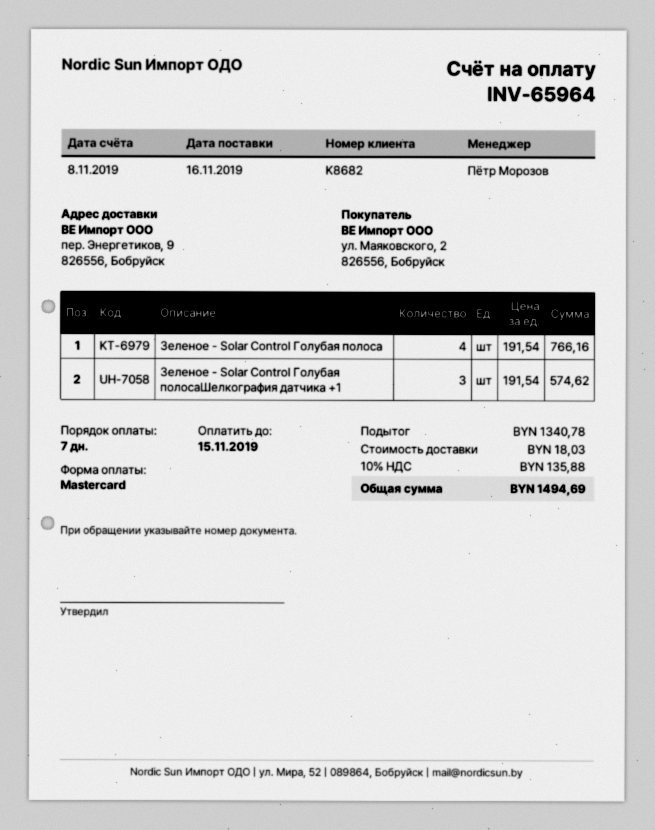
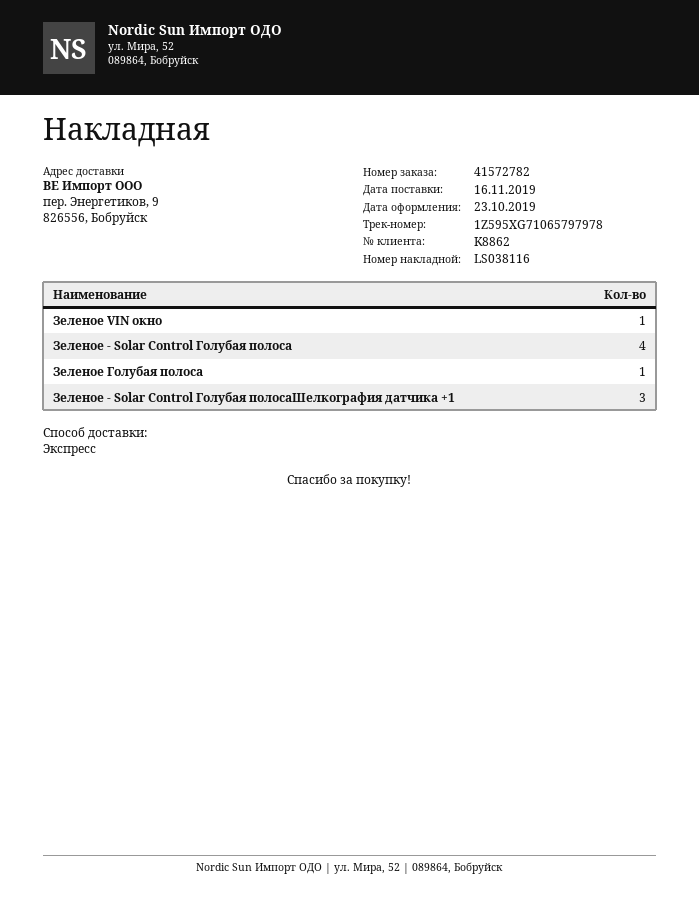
customer number: K8682 -> K8862
Зеленое VIN окно: none -> 1
Зеленое Голубая полоса: none -> 1

